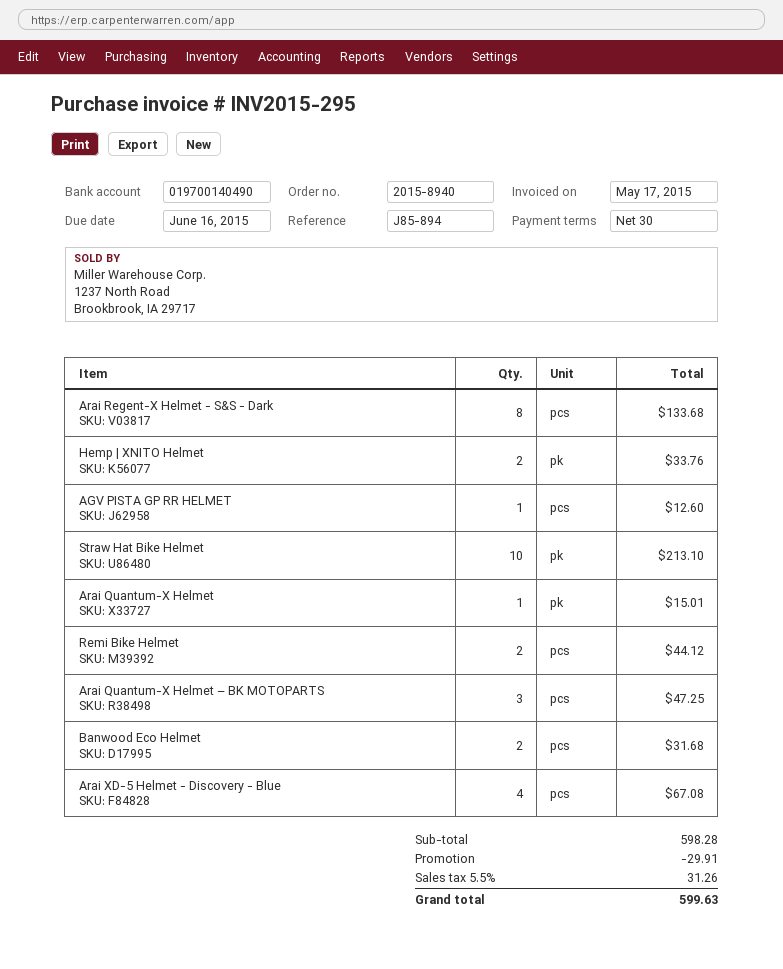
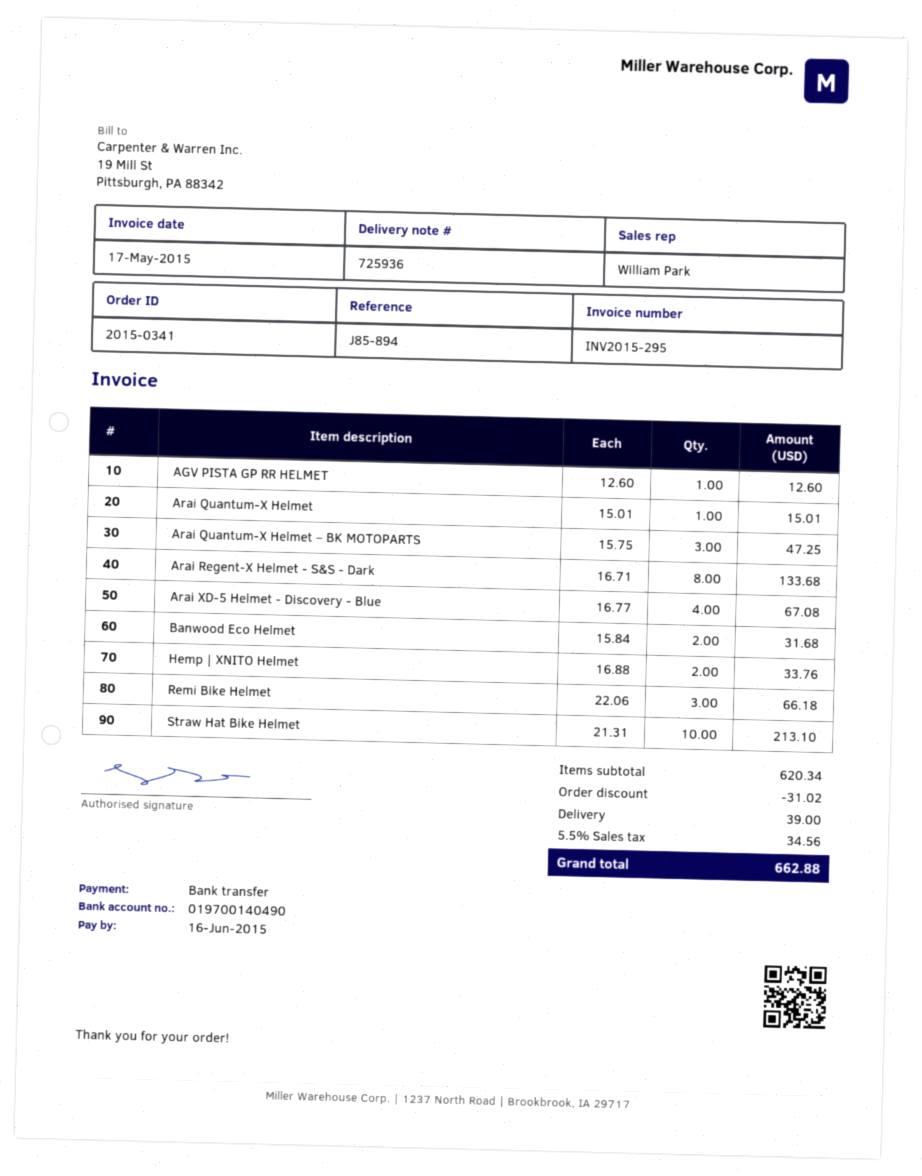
order number: 2015-8940 -> 2015-0341
Remi Bike Helmet: 2 for 44.12 -> 3 for 66.18
subtotal: 598.28 -> 620.34
discount: 29.91 -> 31.02
shipping: none -> 39.00
tax: 5.5% = 31.26 -> 5.5% = 34.56
total: 599.63 -> 662.88

